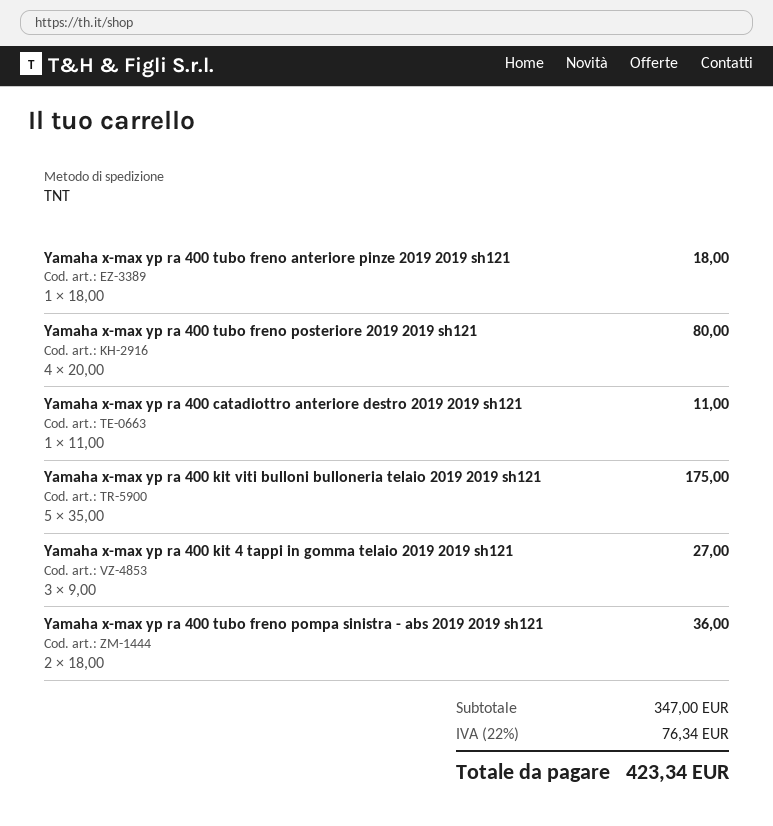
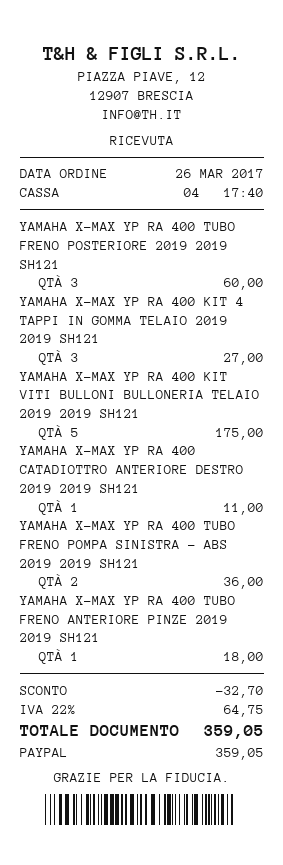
Yamaha x-max yp ra 400 tubo freno posteriore 2019 2019 sh121: 4 for 80.00 -> 3 for 60.00
discount: none -> 32.70
tax: 22% = 76.34 -> 22% = 64.75
total: 423.34 -> 359.05

